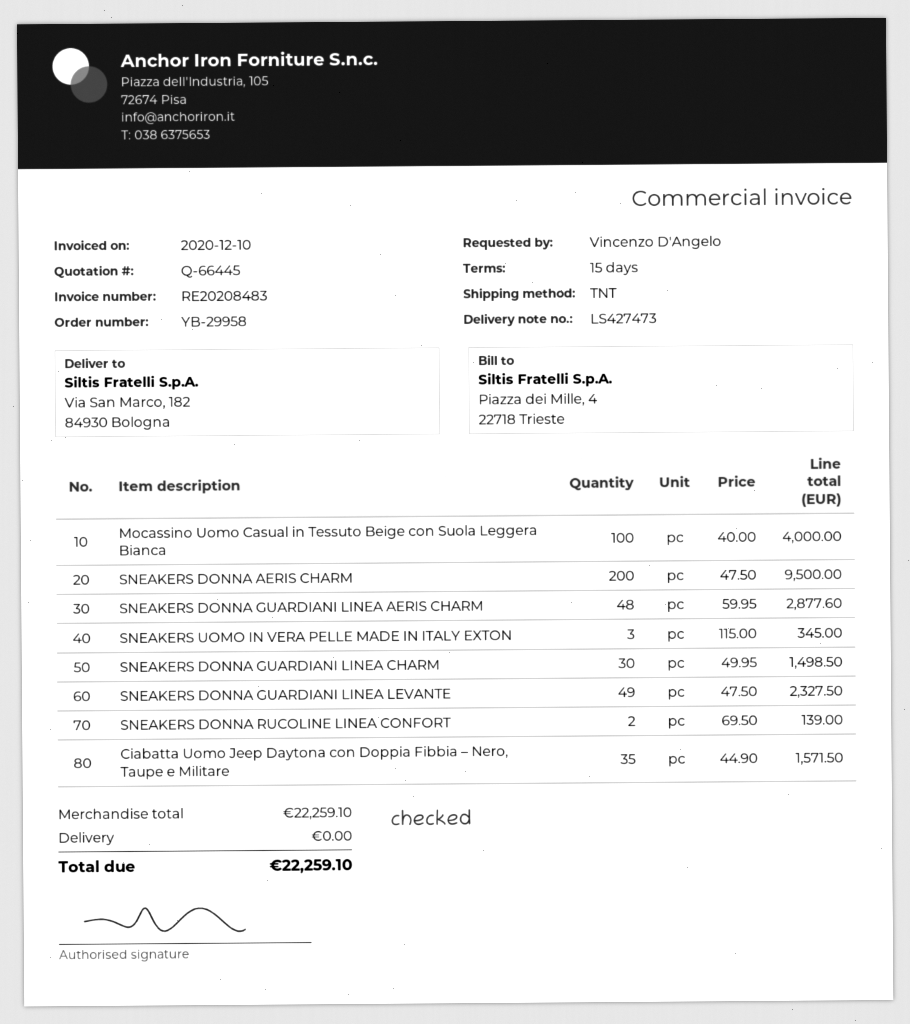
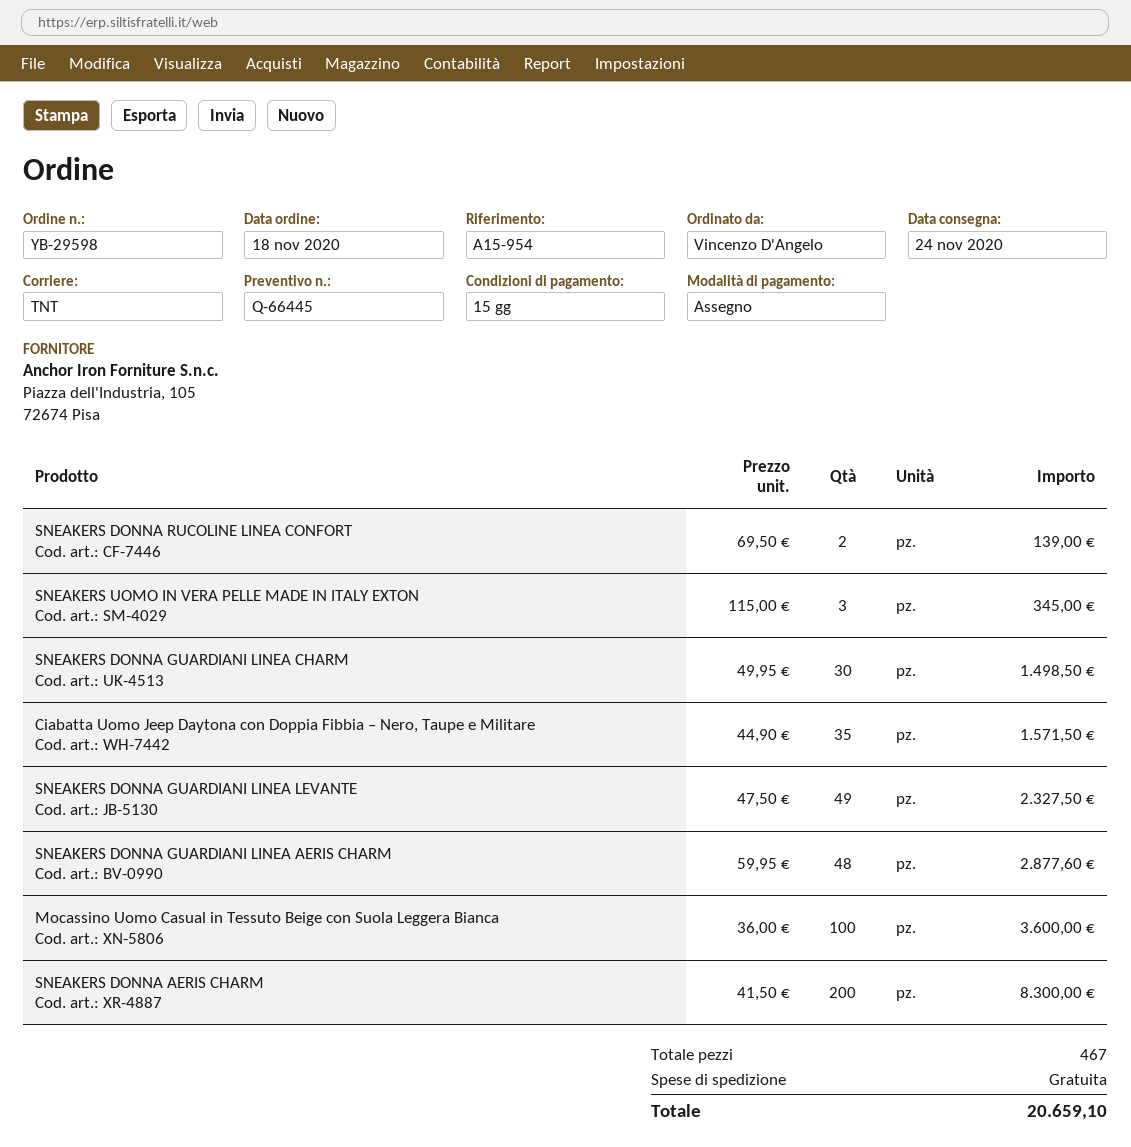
order number: YB-29958 -> YB-29598
Mocassino Uomo Casual in Tessuto Beige con Suola Leggera Bianca: 100 x 40.00 = 4000.00 -> 100 x 36.00 = 3600.00
SNEAKERS DONNA AERIS CHARM: 200 x 47.50 = 9500.00 -> 200 x 41.50 = 8300.00
total: 22259.10 -> 20659.10

